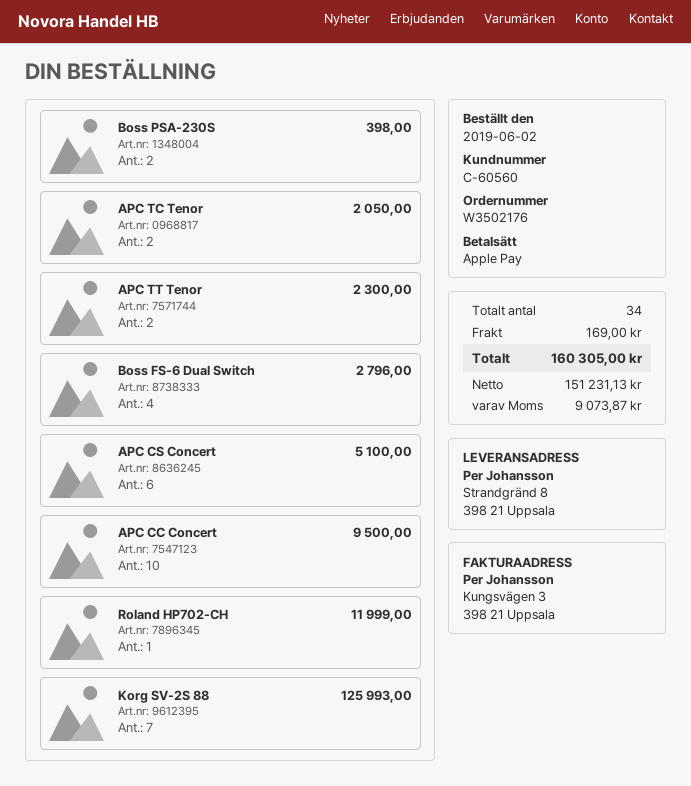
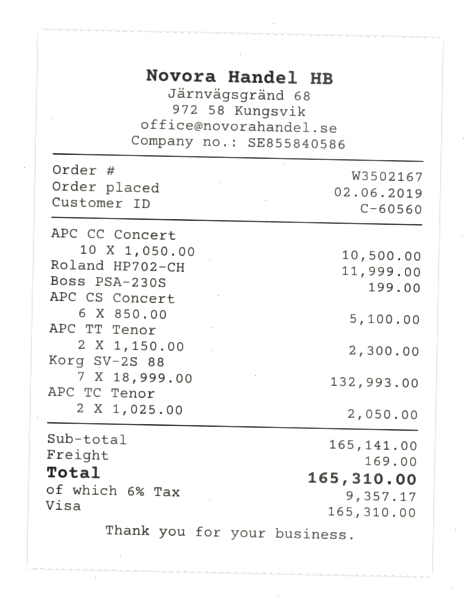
order number: W3502176 -> W3502167
payment method: Apple Pay -> Visa
Boss PSA-230S: 2 for 398.00 -> 1 for 199.00
Boss FS-6 Dual Switch: 4 for 2796.00 -> none
APC CC Concert: 10 for 9500.00 -> 10 for 10500.00
Korg SV-2S 88: 7 for 125993.00 -> 7 for 132993.00
tax: 9073.87 -> 9357.17
total: 160305.00 -> 165310.00

